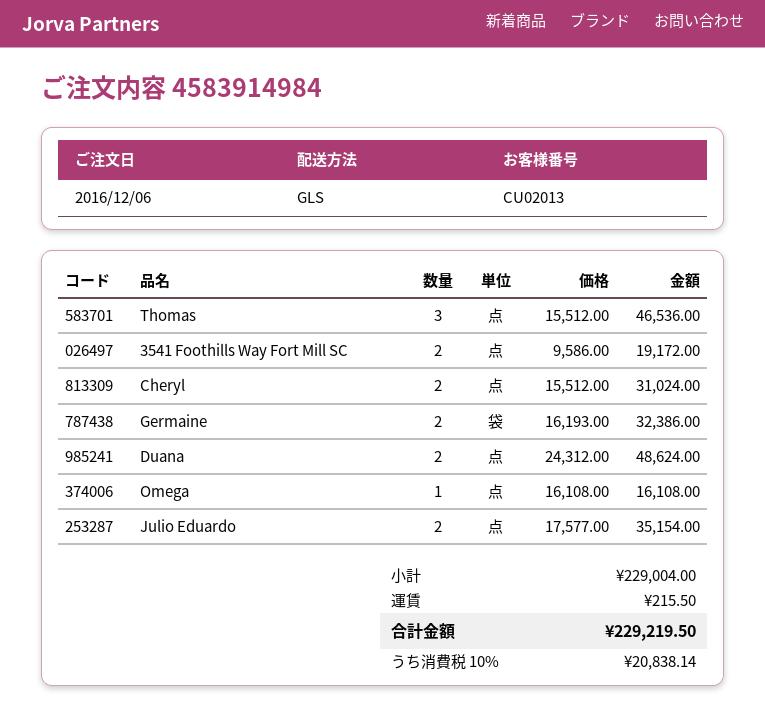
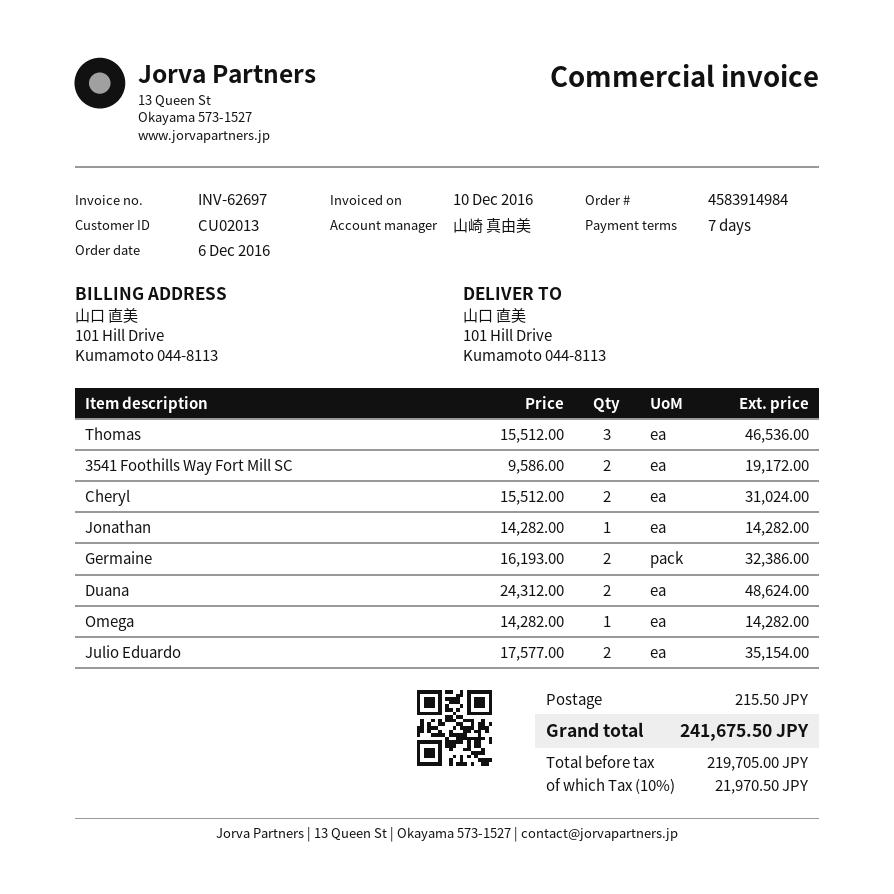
Omega: 1 x 16108.00 = 16108.00 -> 1 x 14282.00 = 14282.00
Jonathan: none -> 1 x 14282.00 = 14282.00
tax: 10% = 20838.14 -> 10% = 21970.50
total: 229219.50 -> 241675.50

